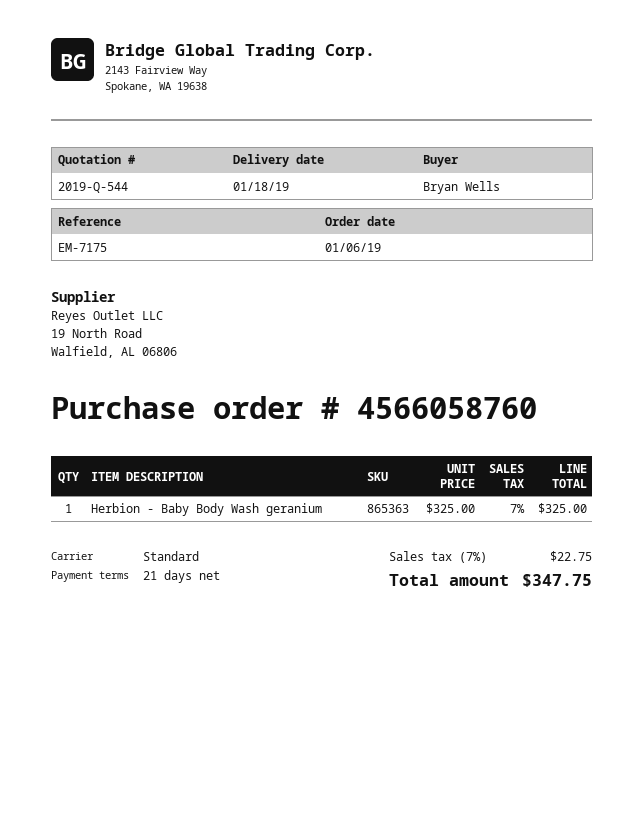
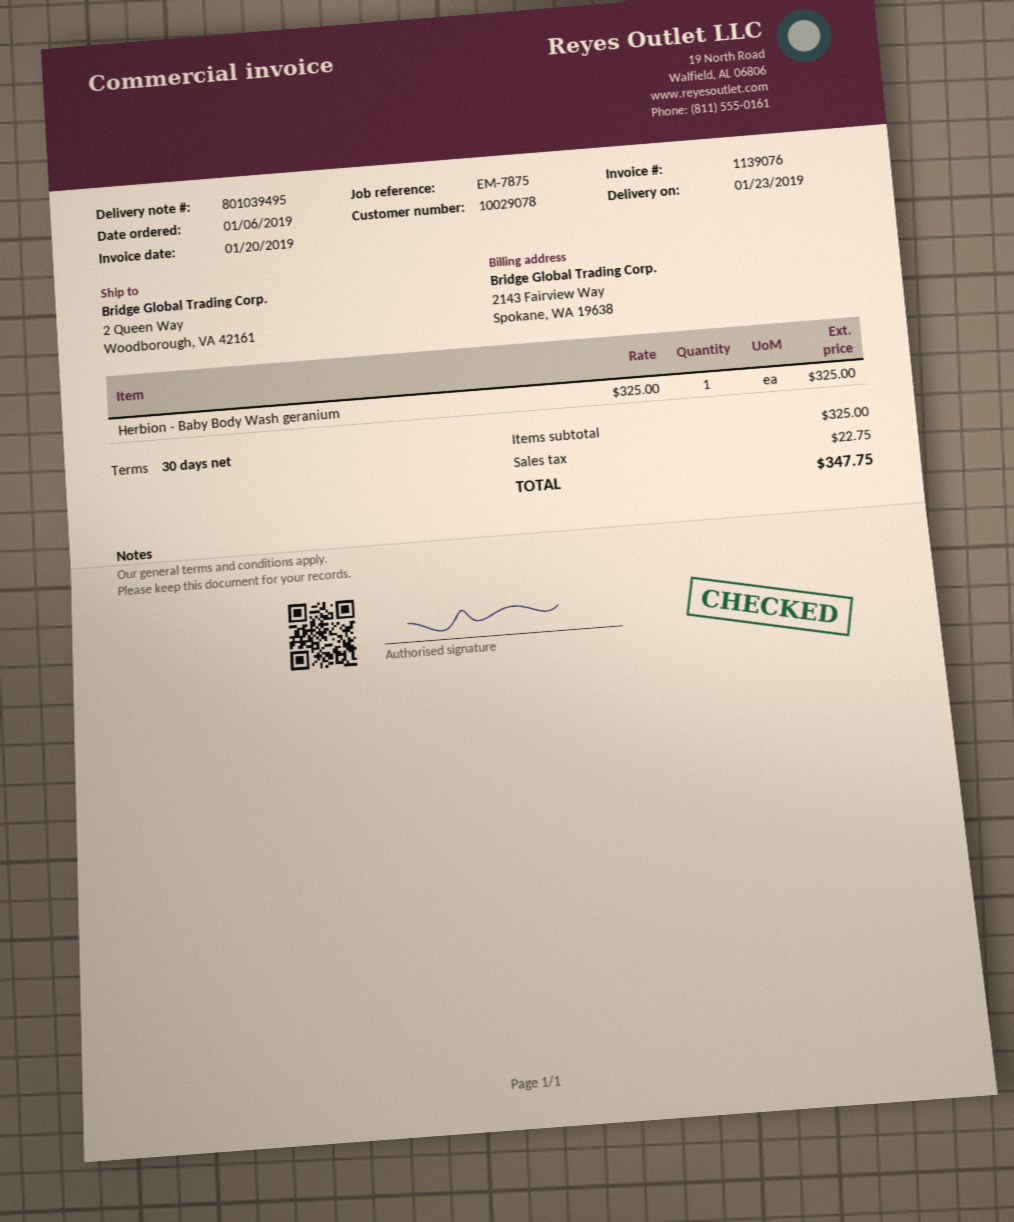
delivery date: 2019-01-18 -> 2019-01-23
payment terms: 21 days -> 30 days
reference: EM-7175 -> EM-7875

